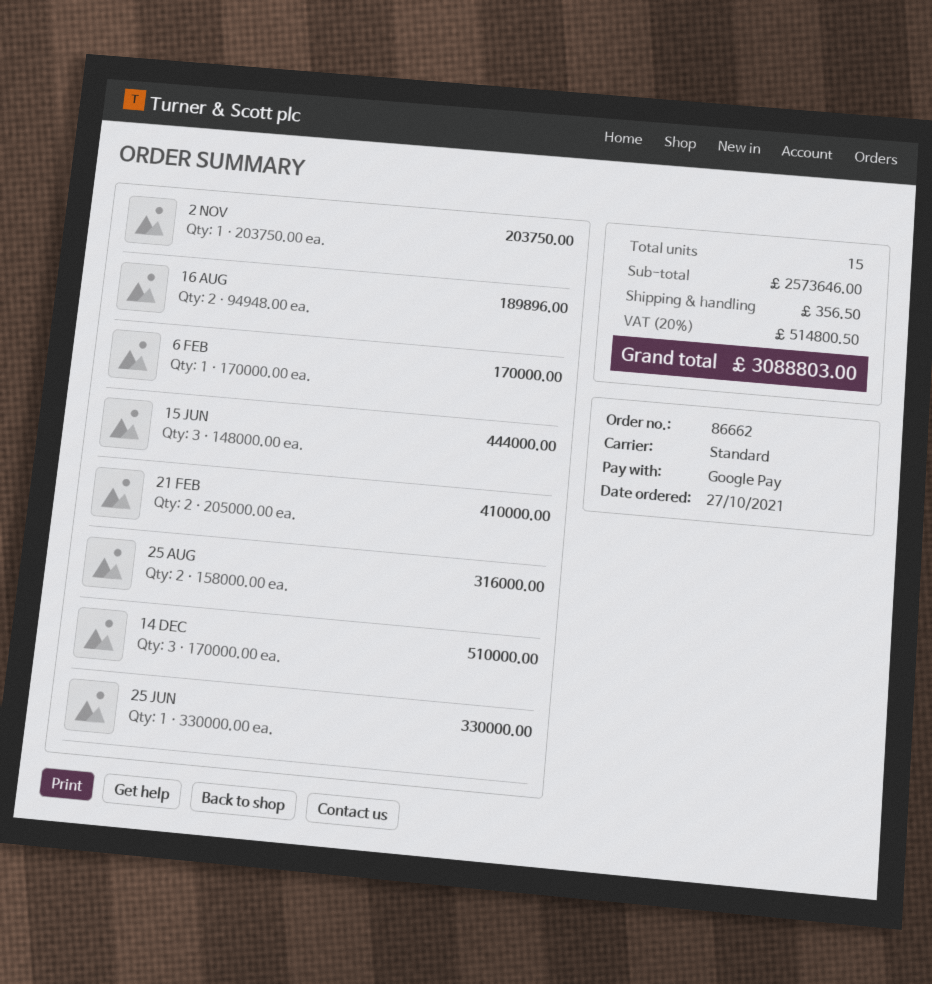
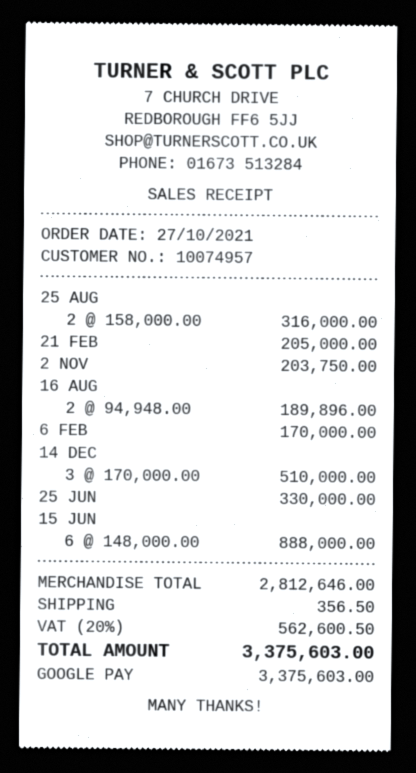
15 JUN: 3 x 148000.00 = 444000.00 -> 6 x 148000.00 = 888000.00
21 FEB: 2 x 205000.00 = 410000.00 -> 1 x 205000.00 = 205000.00
subtotal: 2573646.00 -> 2812646.00
tax: 20% = 514800.50 -> 20% = 562600.50
total: 3088803.00 -> 3375603.00

